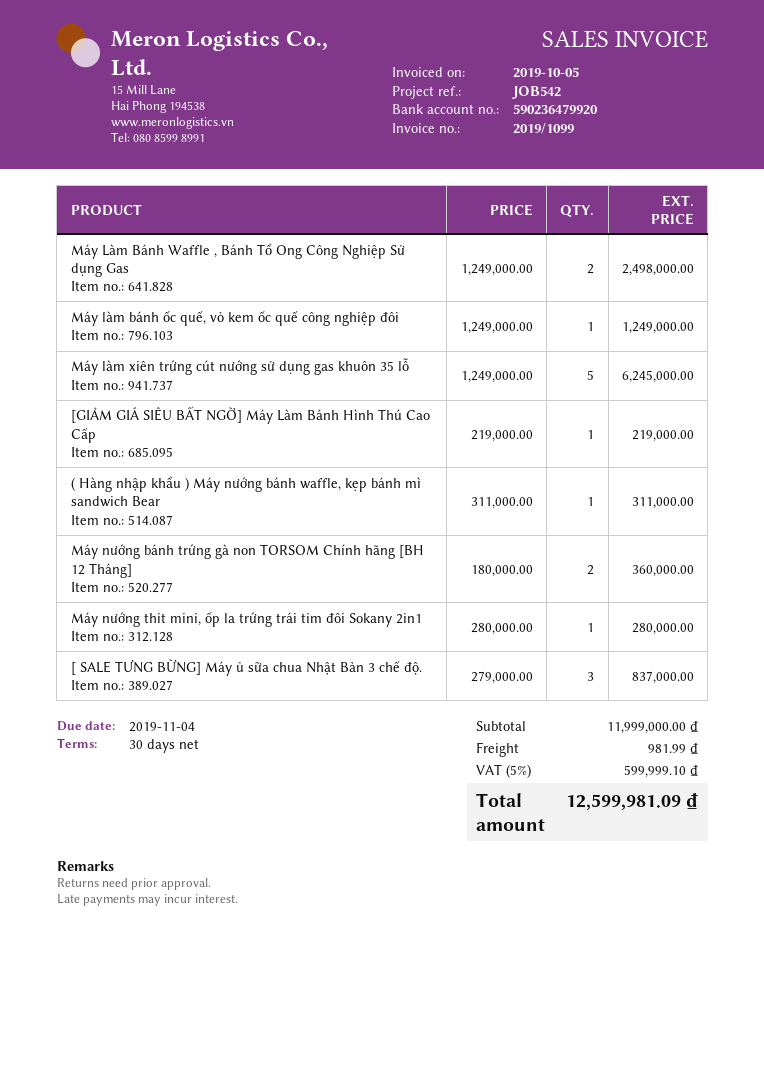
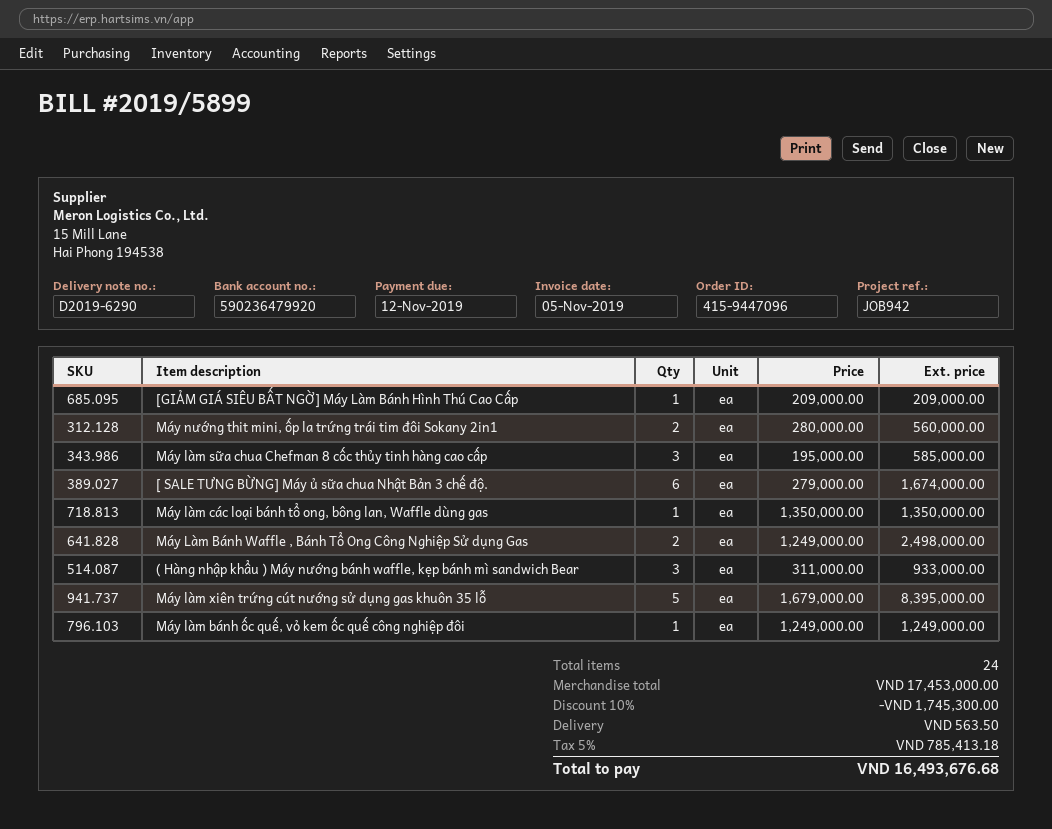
invoice number: 2019/1099 -> 2019/5899
invoice date: 2019-10-05 -> 2019-11-05
due date: 2019-11-04 -> 2019-11-12
reference: JOB542 -> JOB942
Máy làm xiên trứng cút nướng sử dụng gas khuôn 35 lỗ: 5 x 1249000.00 = 6245000.00 -> 5 x 1679000.00 = 8395000.00
[GIẢM GIÁ SIÊU BẤT NGỜ] Máy Làm Bánh Hình Thú Cao Cấp: 1 x 219000.00 = 219000.00 -> 1 x 209000.00 = 209000.00
( Hàng nhập khẩu ) Máy nướng bánh waffle, kẹp bánh mì sandwich Bear: 1 x 311000.00 = 311000.00 -> 3 x 311000.00 = 933000.00
Máy nướng bánh trứng gà non TORSOM Chính hãng [BH 12 Tháng]: 2 x 180000.00 = 360000.00 -> none
Máy nướng thit mini, ốp la trứng trái tim đôi Sokany 2in1: 1 x 280000.00 = 280000.00 -> 2 x 280000.00 = 560000.00
[ SALE TƯNG BỪNG] Máy ủ sữa chua Nhật Bản 3 chế độ.: 3 x 279000.00 = 837000.00 -> 6 x 279000.00 = 1674000.00
Máy làm sữa chua Chefman 8 cốc thủy tinh hàng cao cấp: none -> 3 x 195000.00 = 585000.00
Máy làm các loại bánh tổ ong, bông lan, Waffle dùng gas: none -> 1 x 1350000.00 = 1350000.00
subtotal: 11999000.00 -> 17453000.00
discount: none -> 10% = 1745300.00
shipping: 981.99 -> 563.50
tax: 5% = 599999.10 -> 5% = 785413.18
total: 12599981.09 -> 16493676.68

